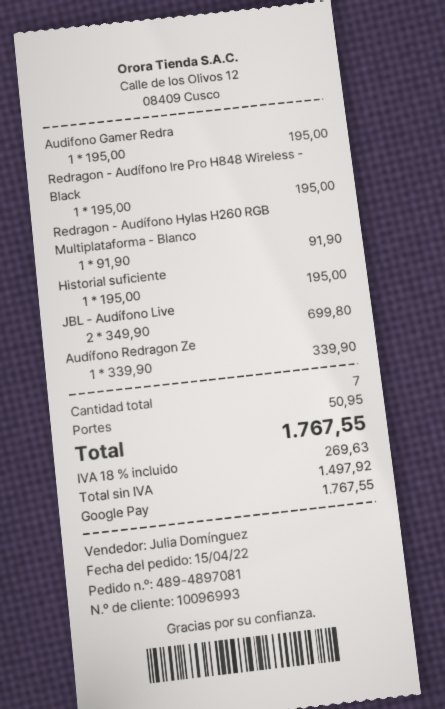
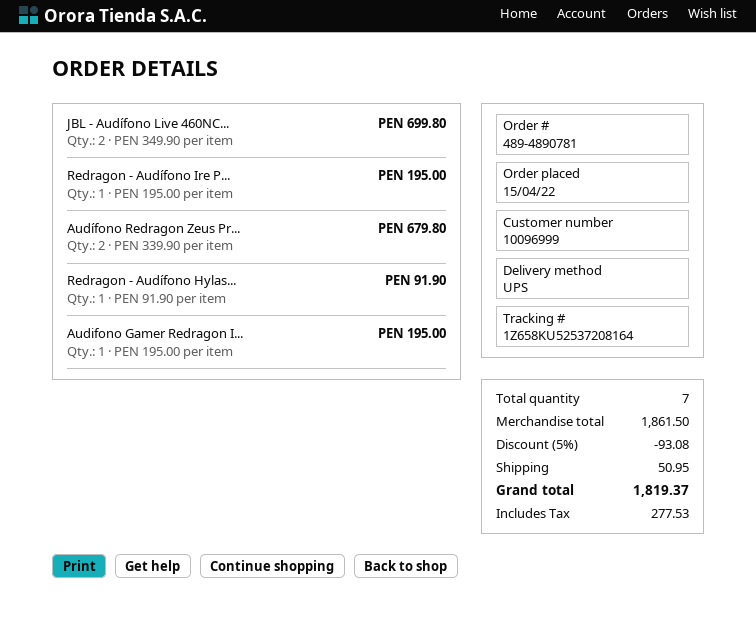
order number: 489-4897081 -> 489-4890781
customer number: 10096993 -> 10096999
Historial suficiente: 1 x 195.00 = 195.00 -> none
Audífono Redragon Ze: 1 x 339.90 = 339.90 -> 2 x 339.90 = 679.80
discount: none -> 5% = 93.08
tax: 269.63 -> 277.53
total: 1767.55 -> 1819.37

